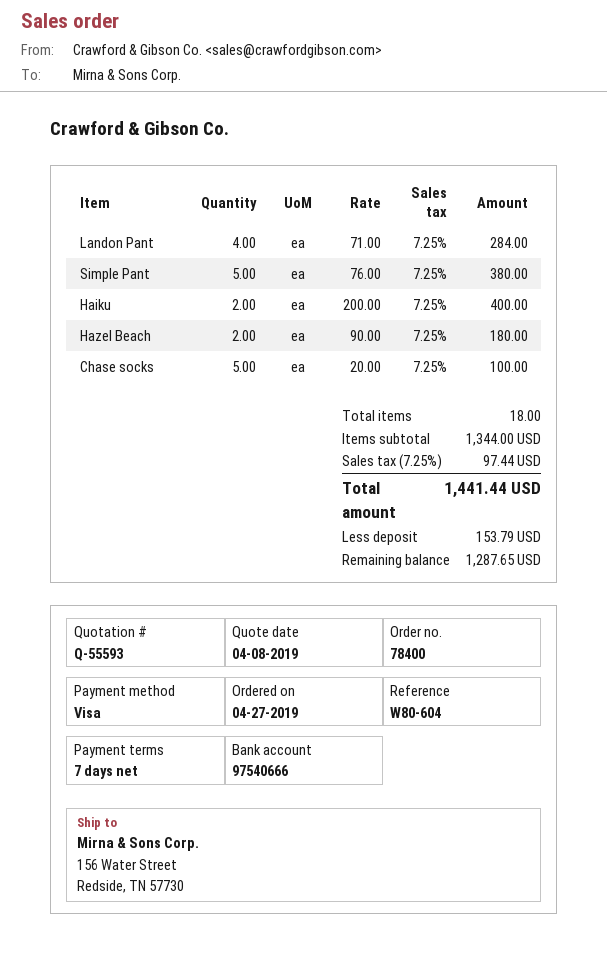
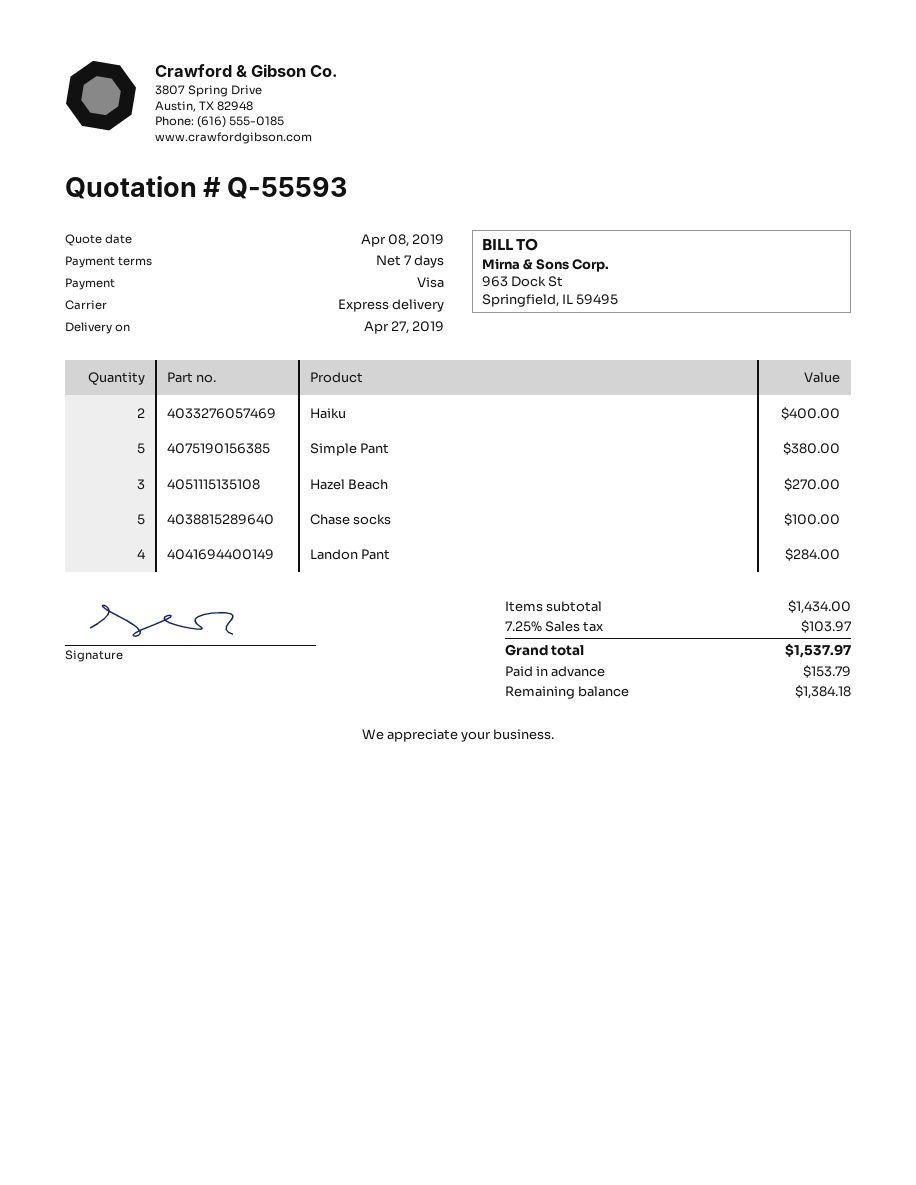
Hazel Beach: 2 for 180.00 -> 3 for 270.00
subtotal: 1344.00 -> 1434.00
tax: 7.25% = 97.44 -> 7.25% = 103.97
total: 1441.44 -> 1537.97
balance: 1287.65 -> 1384.18

